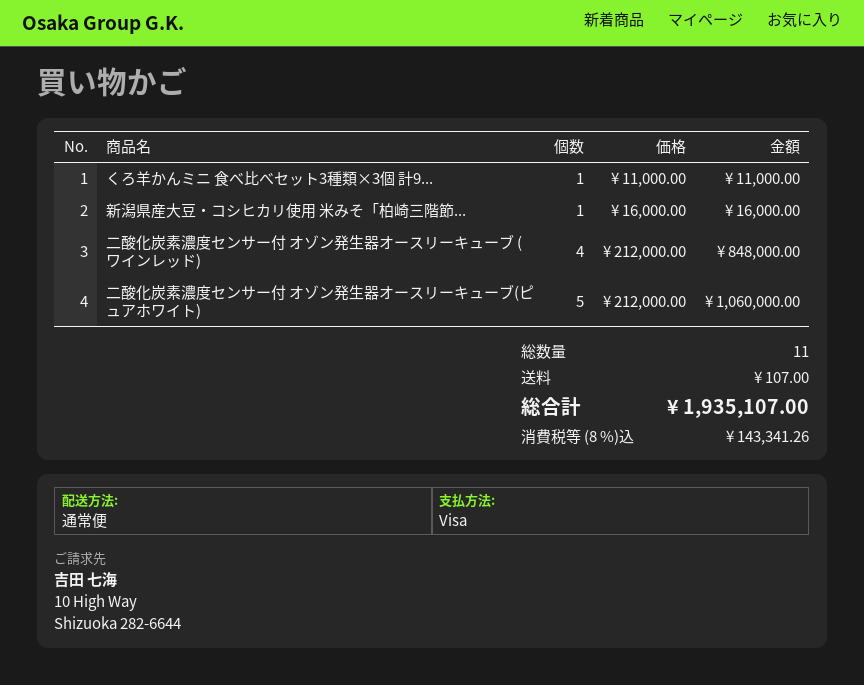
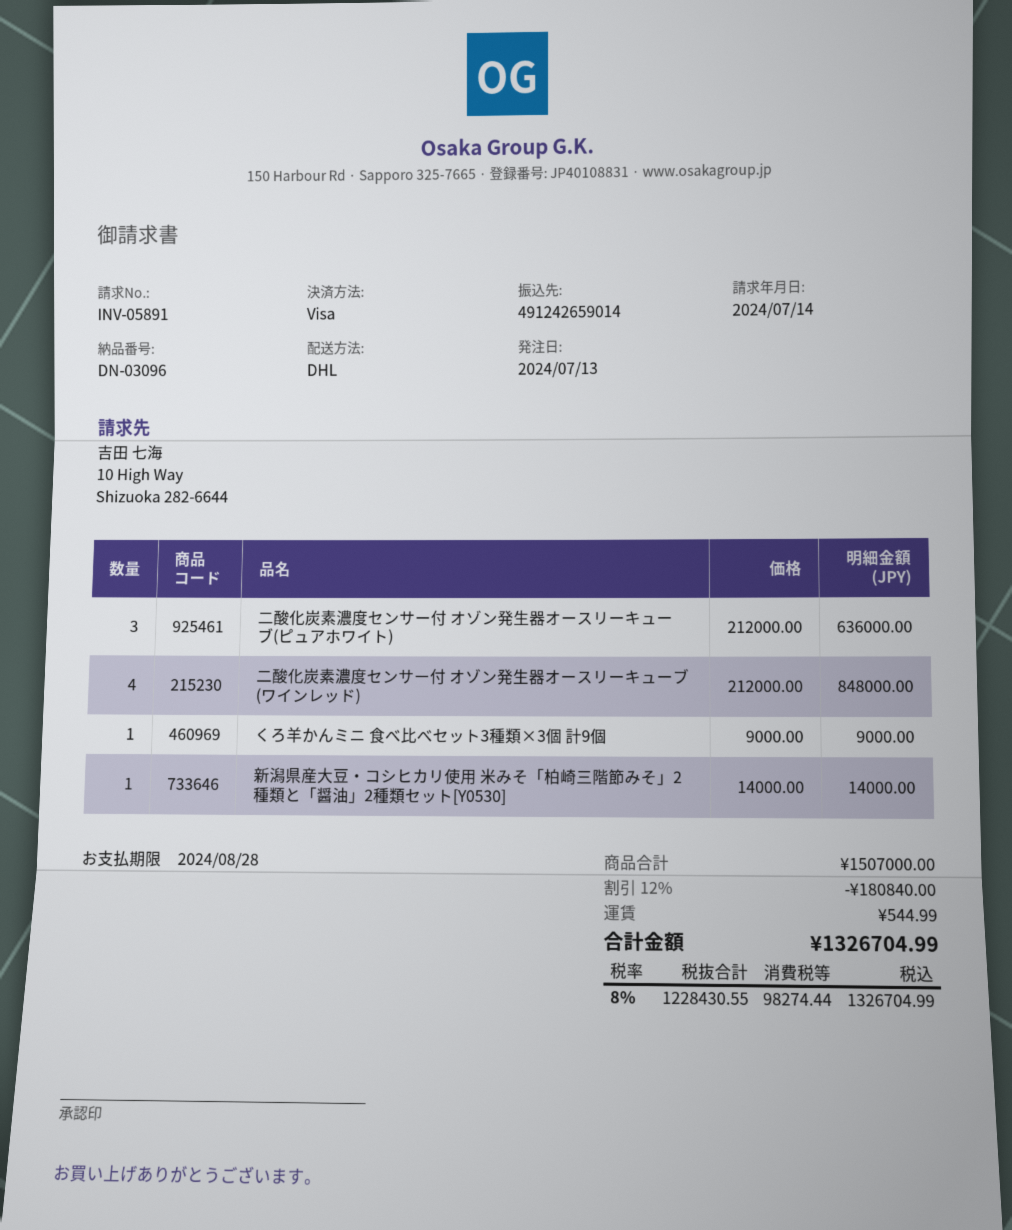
shipping method: standard -> DHL
くろ羊かんミニ 食べ比べセット3種類×3個 計9...: 1 x 11000.00 = 11000.00 -> 1 x 9000.00 = 9000.00
新潟県産大豆・コシヒカリ使用 米みそ「柏崎三階節...: 1 x 16000.00 = 16000.00 -> 1 x 14000.00 = 14000.00
二酸化炭素濃度センサー付 オゾン発生器オースリーキューブ(ピュアホワイト): 5 x 212000.00 = 1060000.00 -> 3 x 212000.00 = 636000.00
discount: none -> 12% = 180840.00
shipping: 107.00 -> 544.99
tax: 8% = 143341.26 -> 8% = 98274.44
total: 1935107.00 -> 1326704.99

